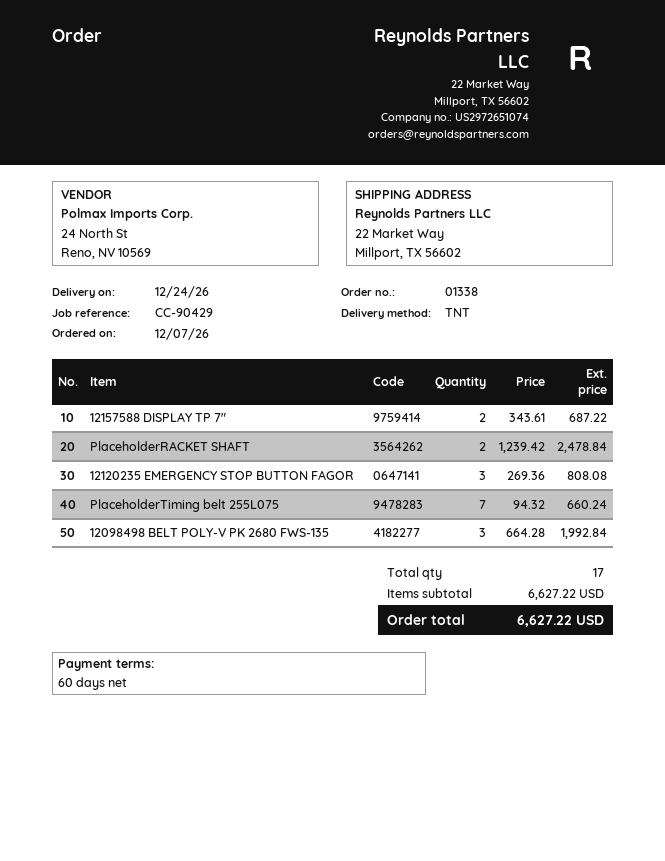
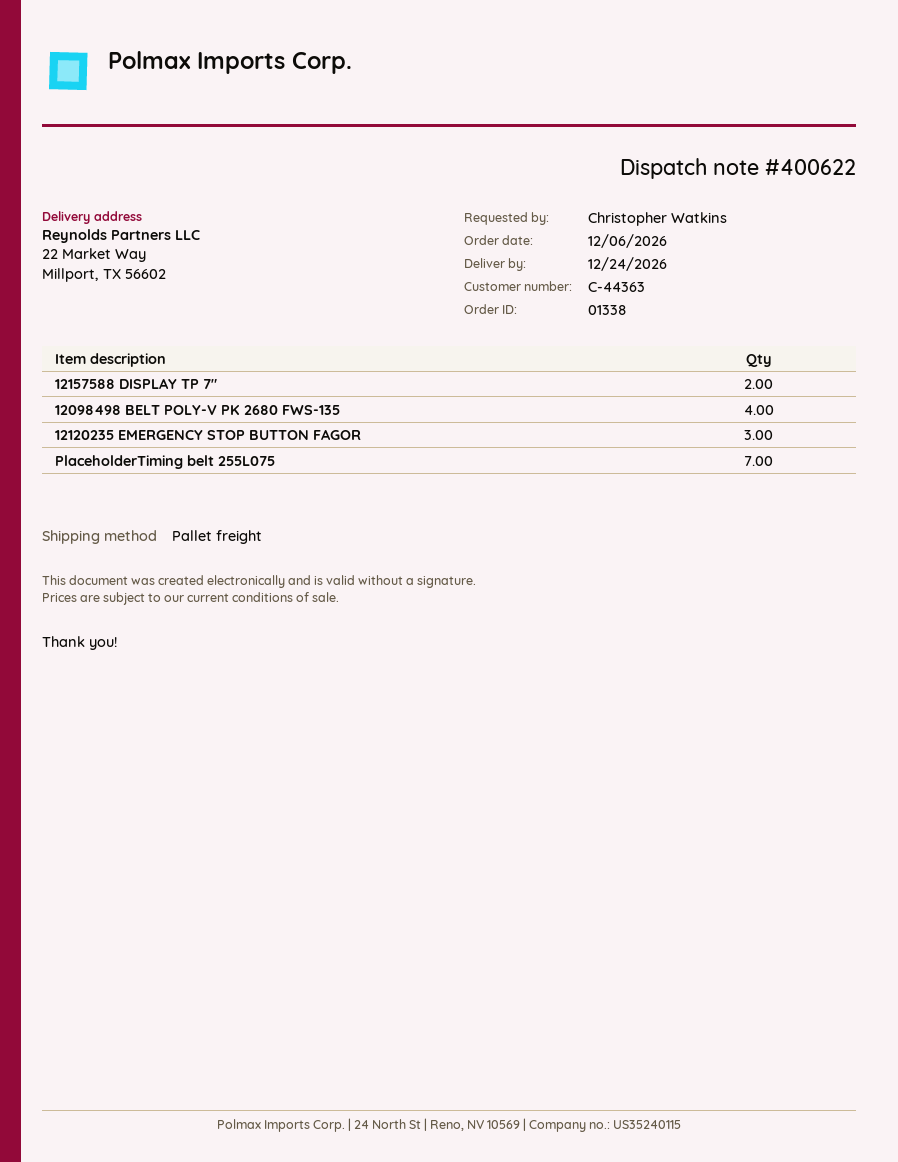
order date: 2026-12-07 -> 2026-12-06
shipping method: TNT -> pallet freight
PlaceholderRACKET SHAFT: 2 -> none
12098498 BELT POLY-V PK 2680 FWS-135: 3 -> 4

